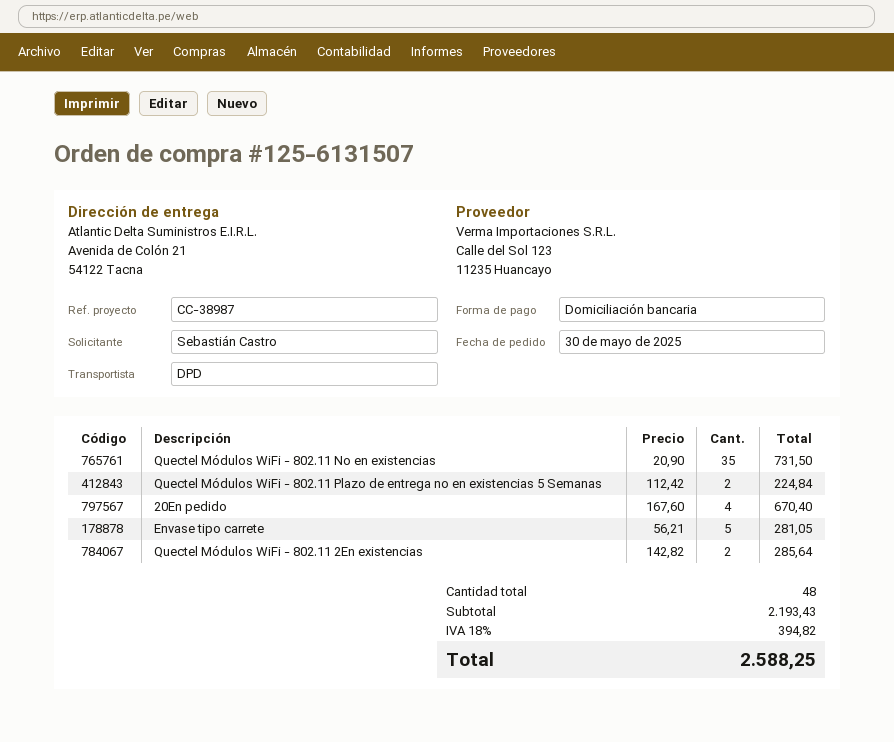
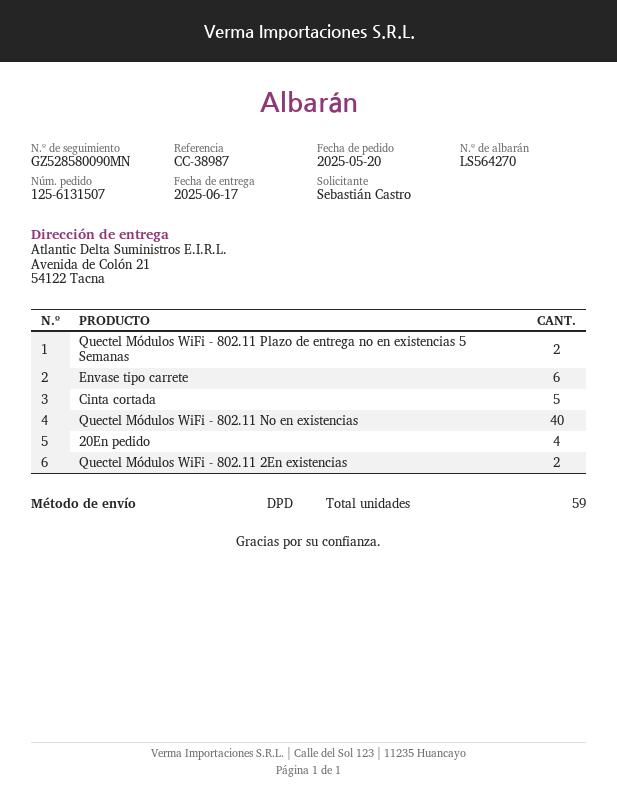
order date: 2025-05-30 -> 2025-05-20
Quectel Módulos WiFi - 802.11 No en existencias: 35 -> 40
Envase tipo carrete: 5 -> 6
Cinta cortada: none -> 5
total quantity: 48 -> 59

